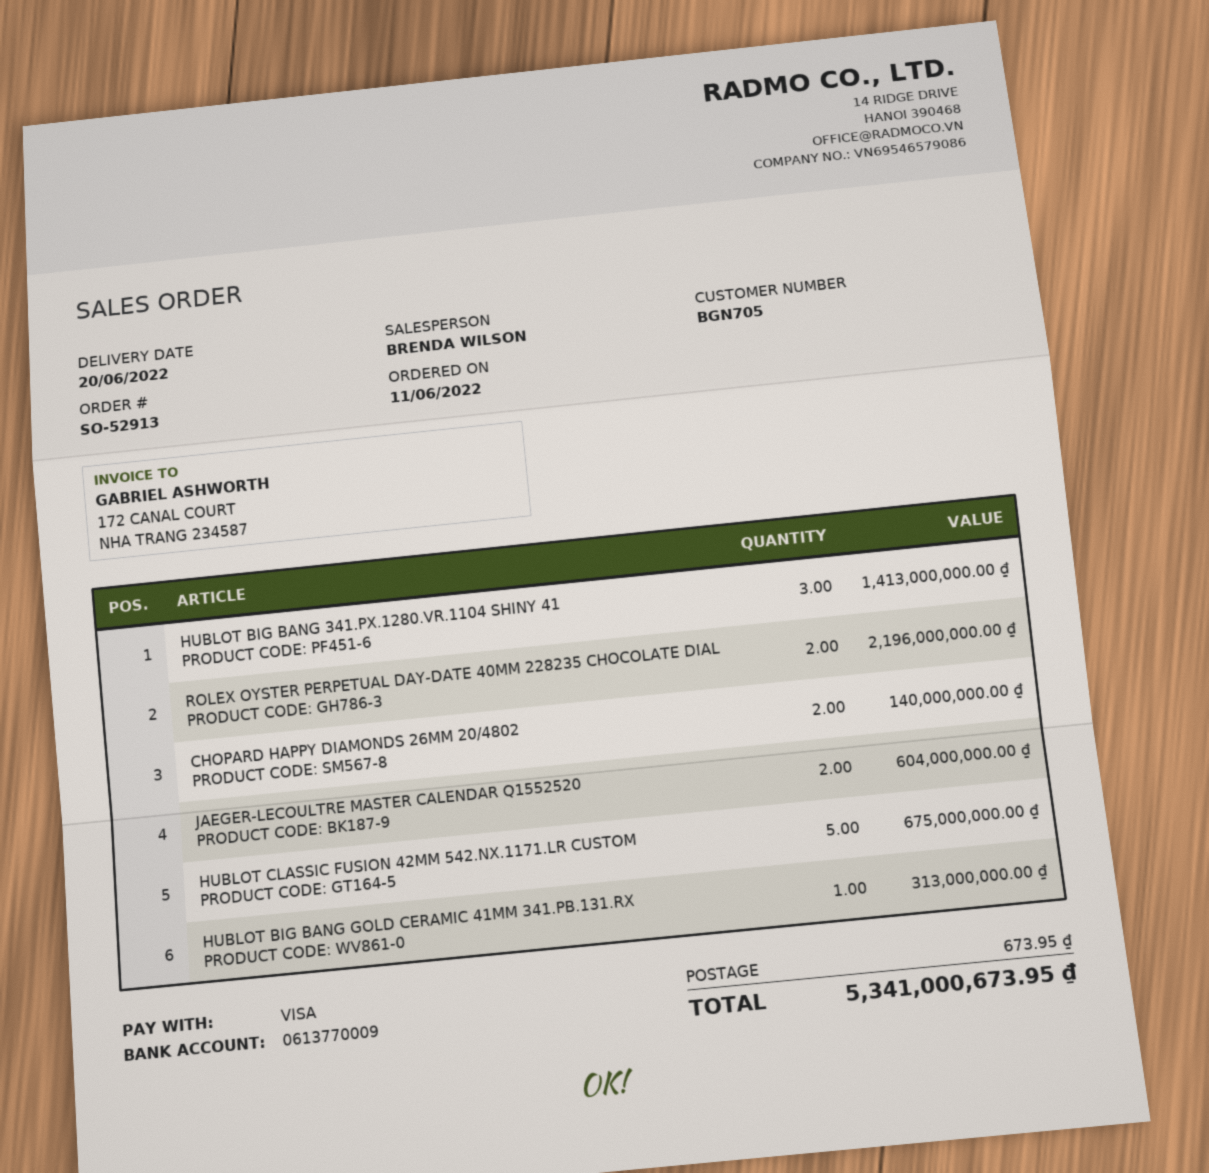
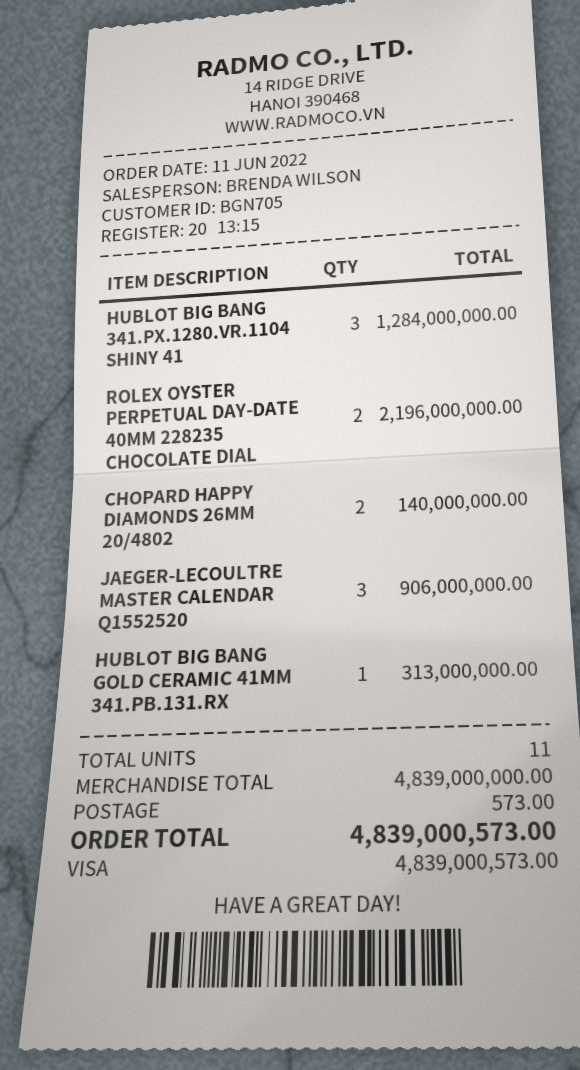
HUBLOT BIG BANG 341.PX.1280.VR.1104 SHINY 41: 3 for 1413000000.00 -> 3 for 1284000000.00
JAEGER-LECOULTRE MASTER CALENDAR Q1552520: 2 for 604000000.00 -> 3 for 906000000.00
HUBLOT CLASSIC FUSION 42MM 542.NX.1171.LR CUSTOM: 5 for 675000000.00 -> none
shipping: 673.95 -> 573.00
total: 5341000673.95 -> 4839000573.00

